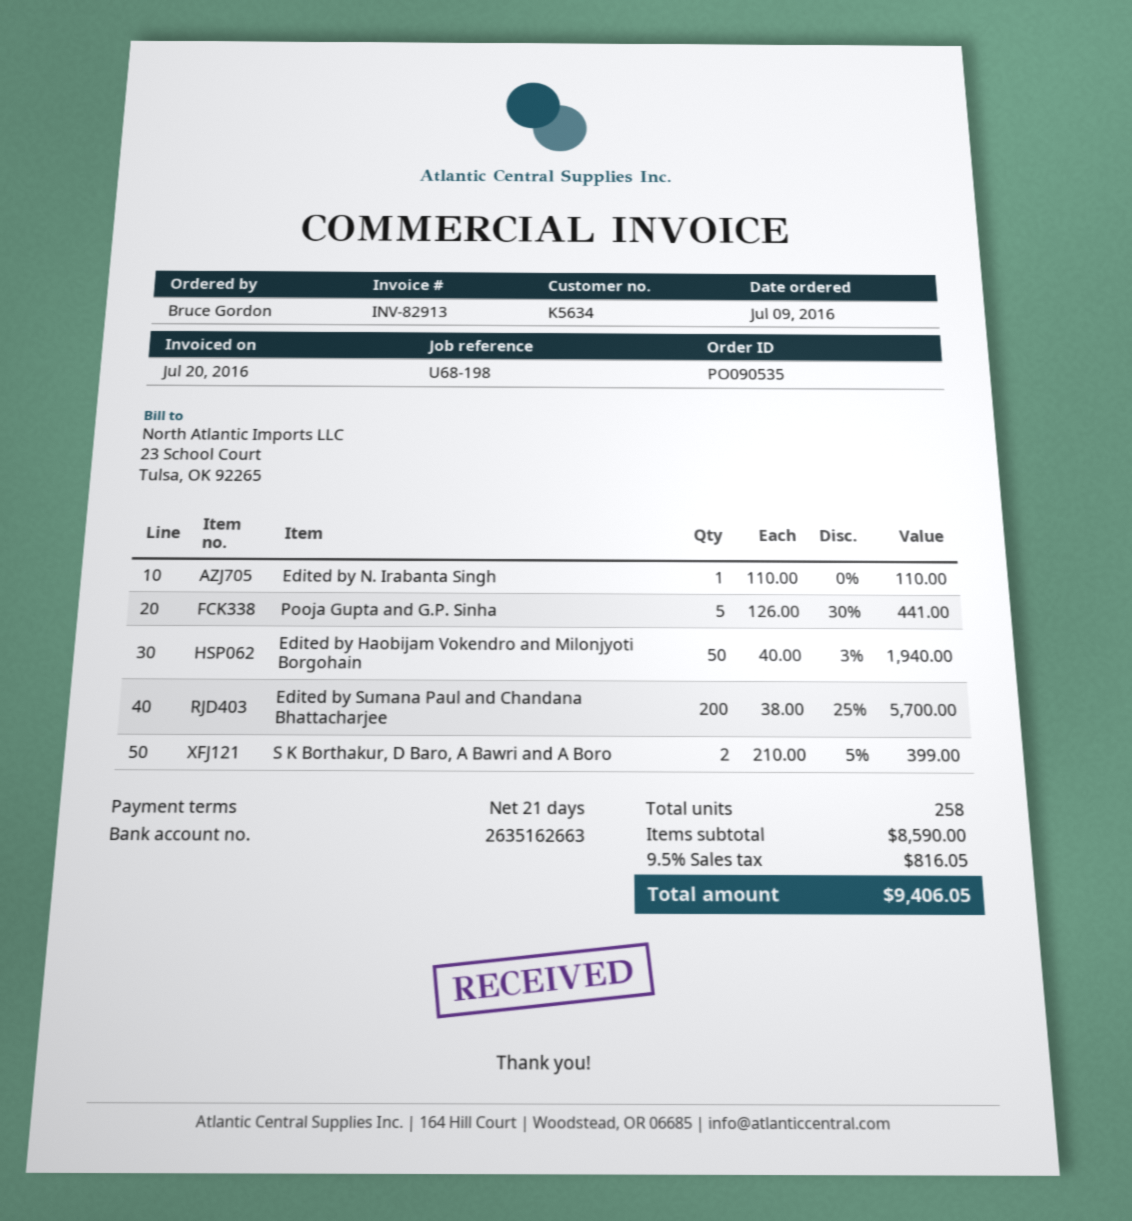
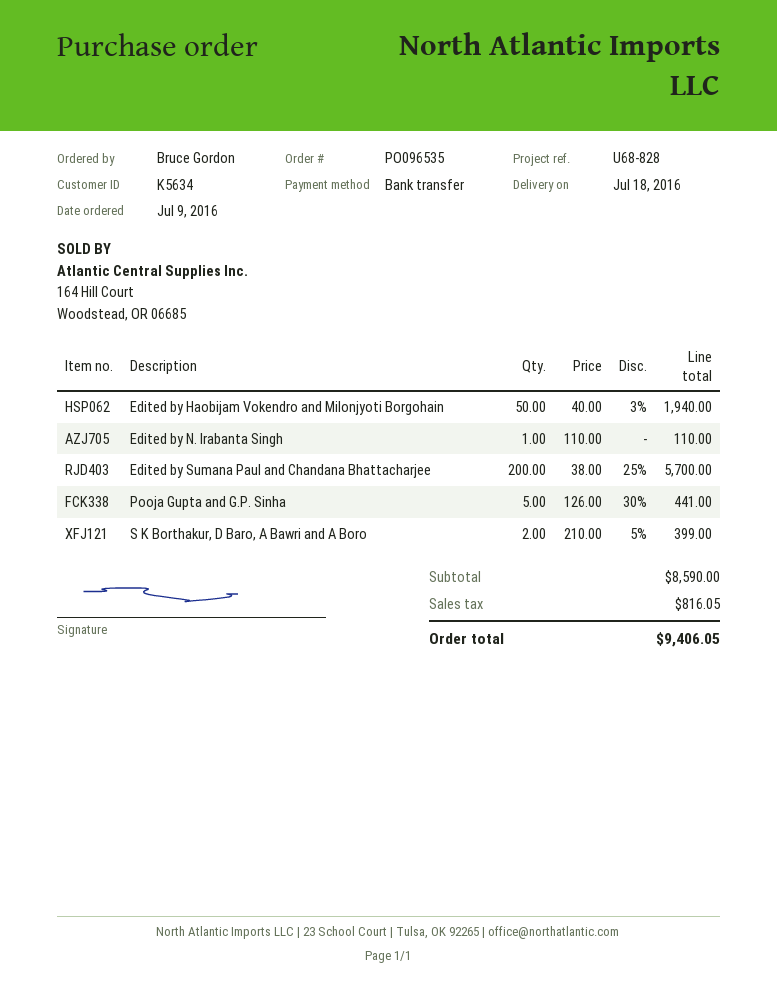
order number: PO090535 -> PO096535
reference: U68-198 -> U68-828

